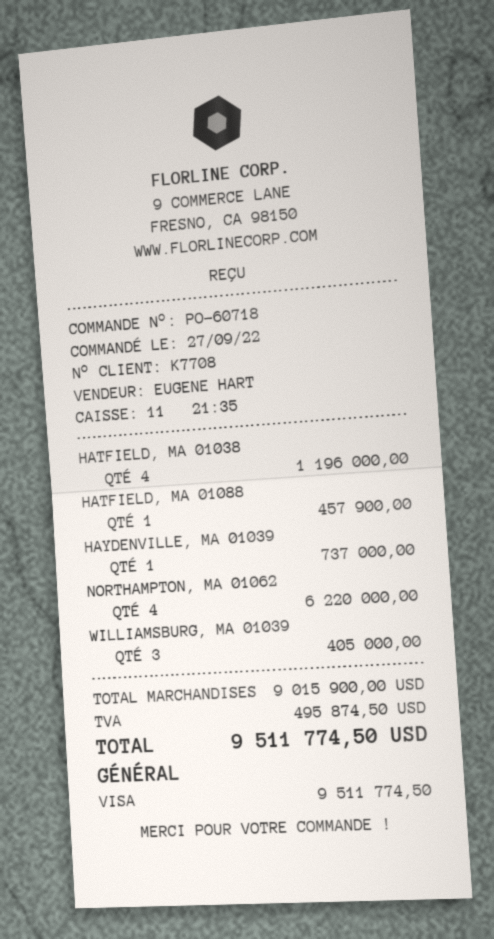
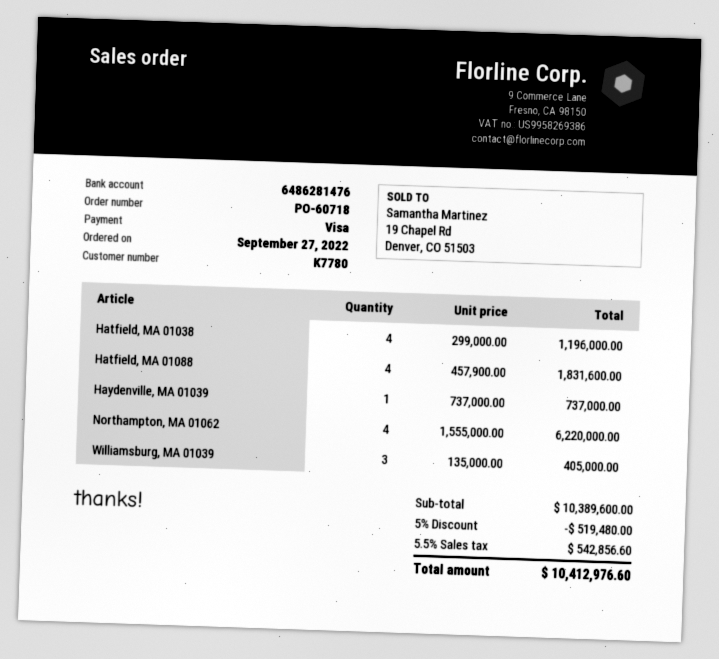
customer number: K7708 -> K7780
HATFIELD, MA 01088: 1 for 457900.00 -> 4 for 1831600.00
subtotal: 9015900.00 -> 10389600.00
discount: none -> 5% = 519480.00
tax: 495874.50 -> 542856.60
total: 9511774.50 -> 10412976.60

